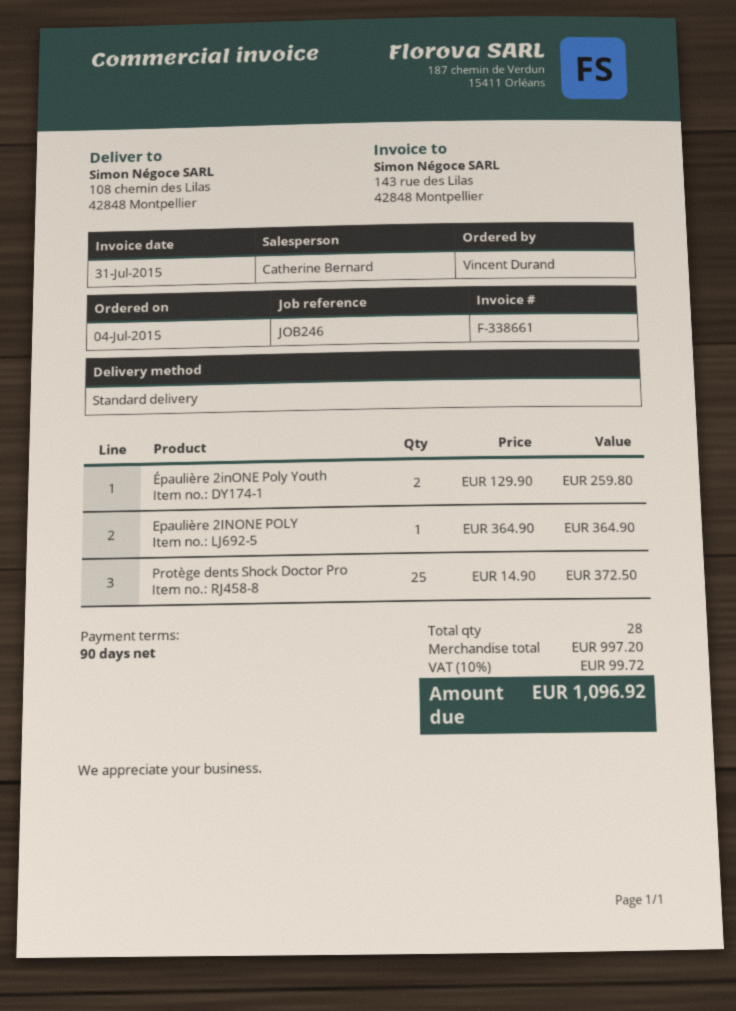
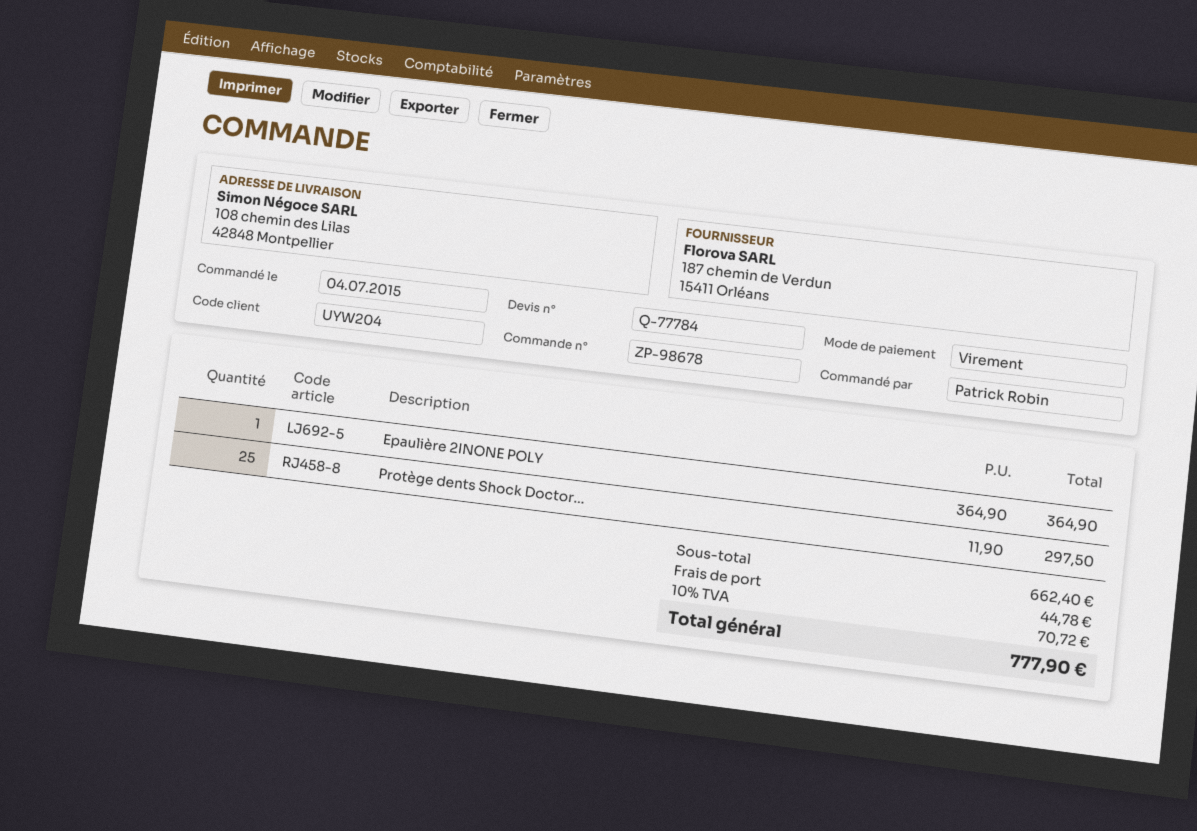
ordered by: Vincent Durand -> Patrick Robin
Épaulière 2inONE Poly Youth: 2 x 129.90 = 259.80 -> none
Protège dents Shock Doctor Pro: 25 x 14.90 = 372.50 -> 25 x 11.90 = 297.50
subtotal: 997.20 -> 662.40
shipping: none -> 44.78
tax: 10% = 99.72 -> 10% = 70.72
total: 1096.92 -> 777.90

